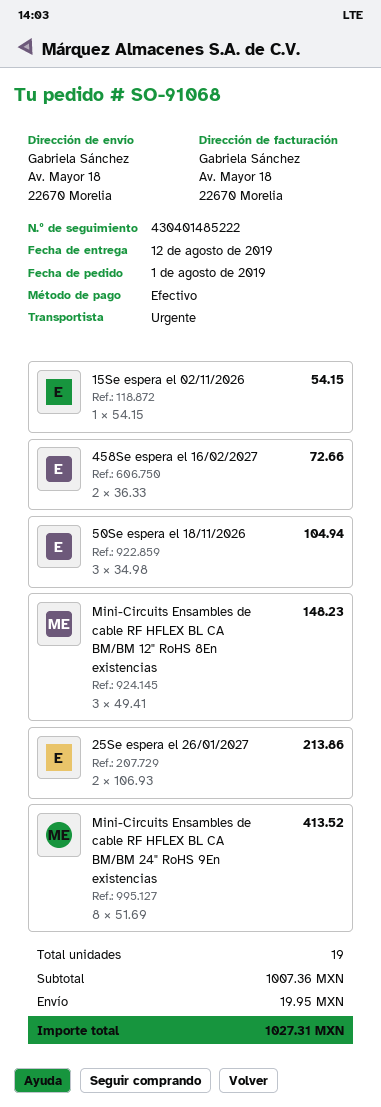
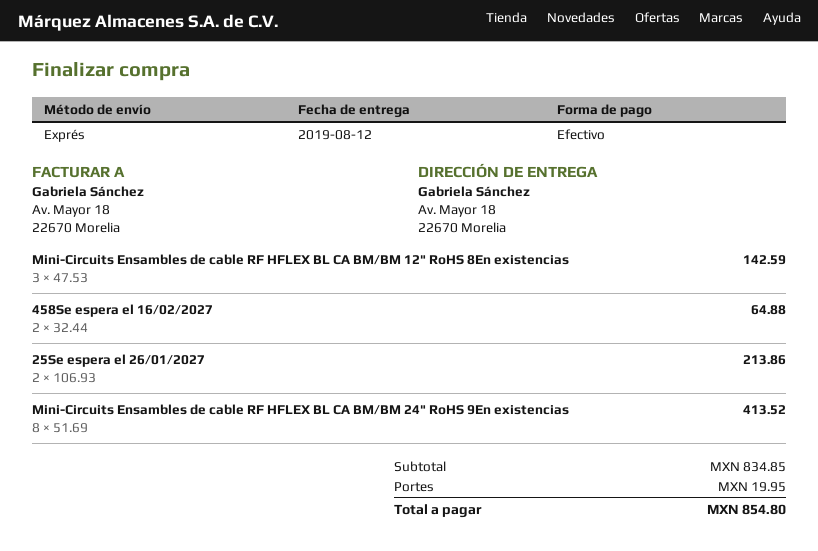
15Se espera el 02/11/2026: 1 x 54.15 = 54.15 -> none
458Se espera el 16/02/2027: 2 x 36.33 = 72.66 -> 2 x 32.44 = 64.88
50Se espera el 18/11/2026: 3 x 34.98 = 104.94 -> none
Mini-Circuits Ensambles de cable RF HFLEX BL CA BM/BM 12" RoHS 8En existencias: 3 x 49.41 = 148.23 -> 3 x 47.53 = 142.59
subtotal: 1007.36 -> 834.85
total: 1027.31 -> 854.80

